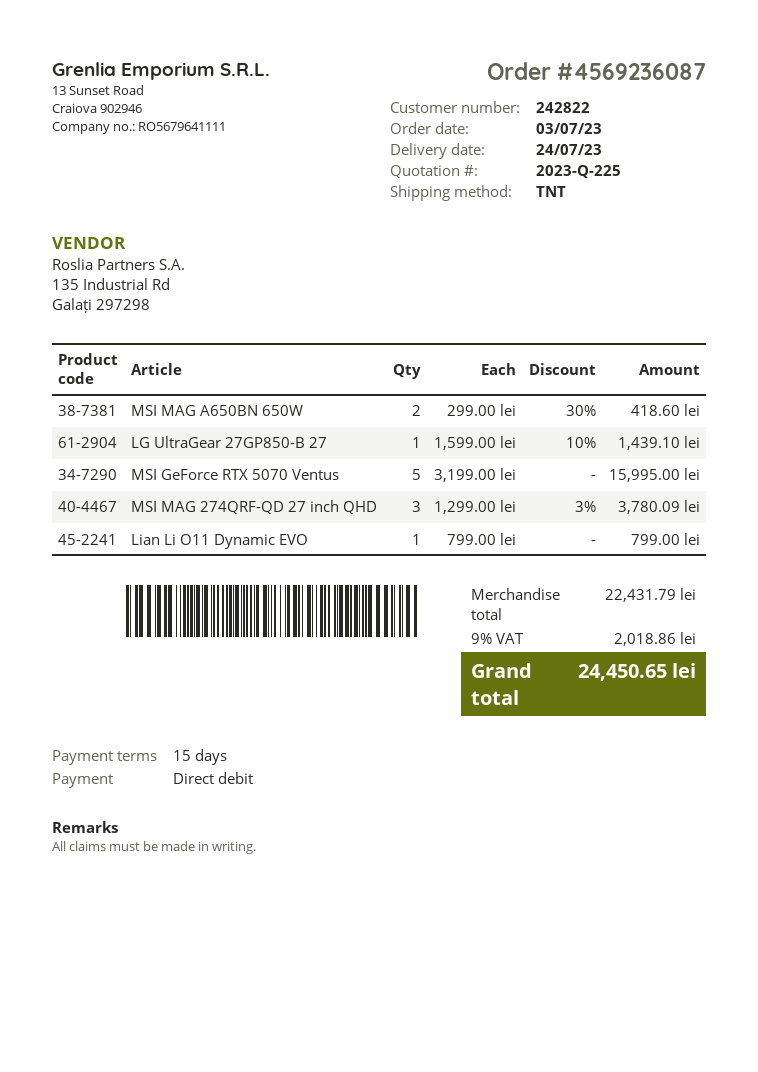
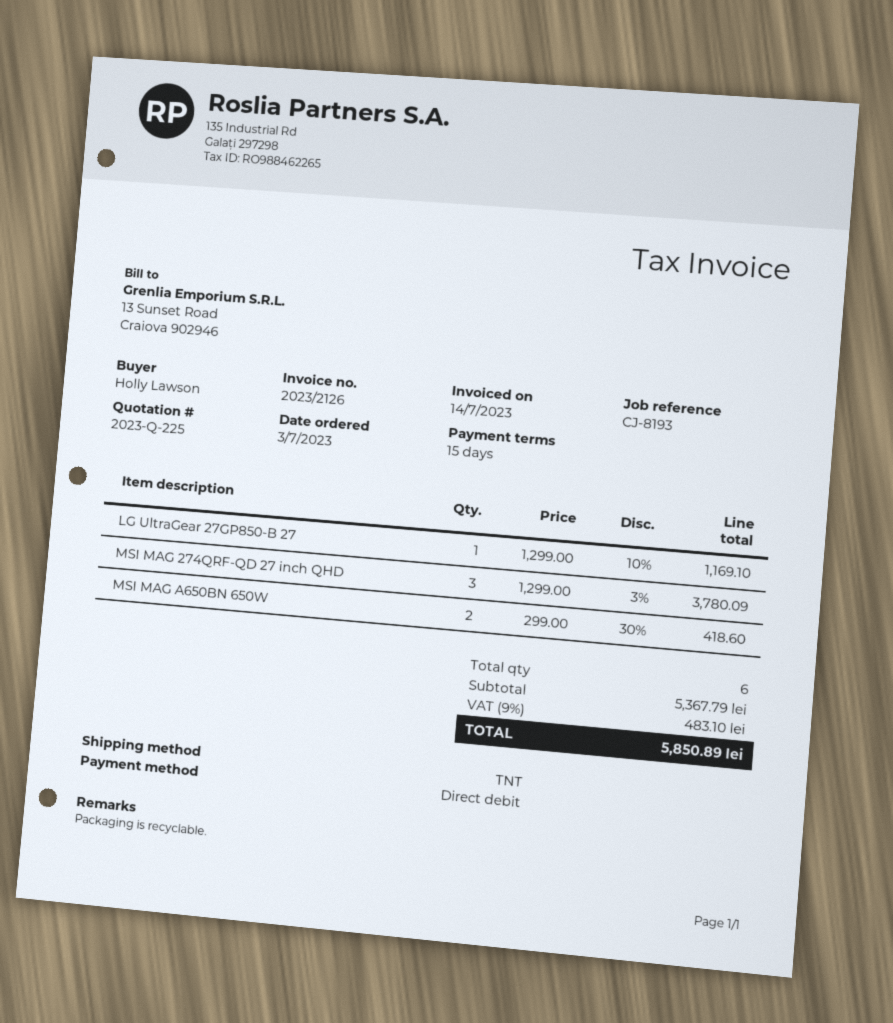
LG UltraGear 27GP850-B 27: 1 x 1599.00 - 10% = 1439.10 -> 1 x 1299.00 - 10% = 1169.10
MSI GeForce RTX 5070 Ventus: 5 x 3199.00 = 15995.00 -> none
Lian Li O11 Dynamic EVO: 1 x 799.00 = 799.00 -> none
subtotal: 22431.79 -> 5367.79
tax: 9% = 2018.86 -> 9% = 483.10
total: 24450.65 -> 5850.89

